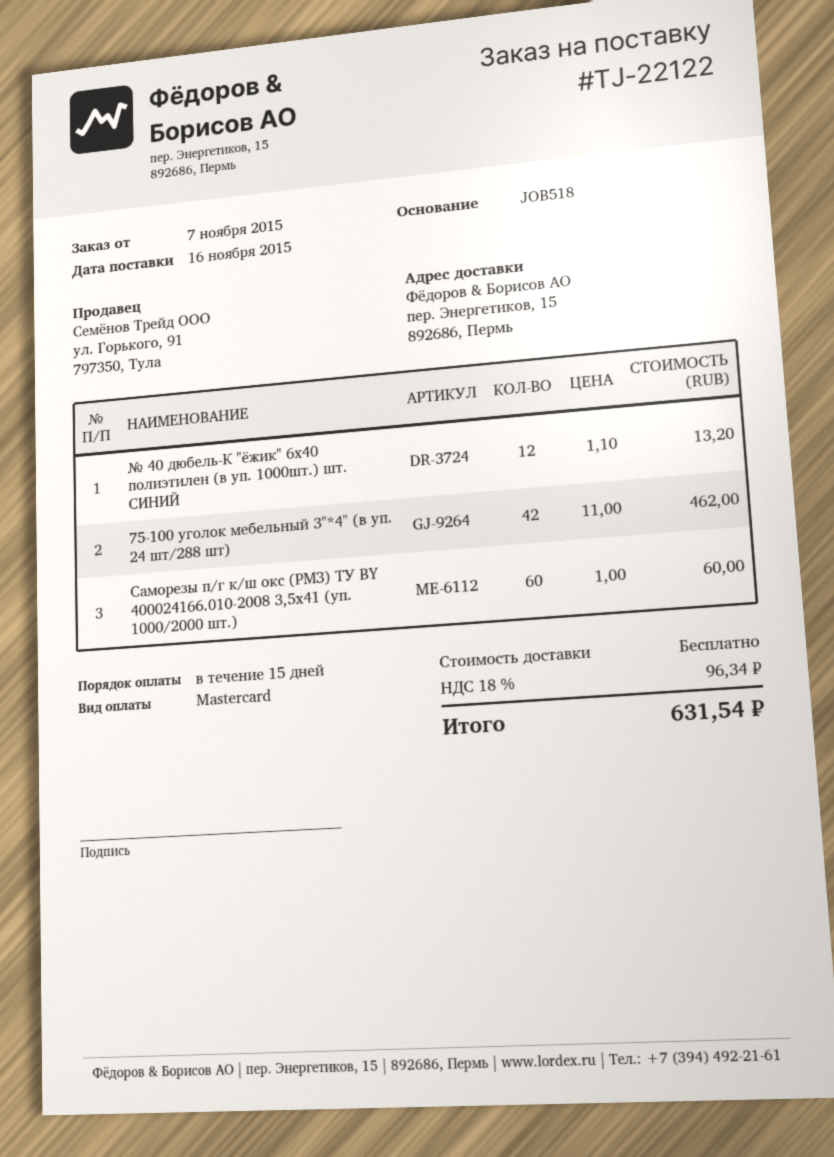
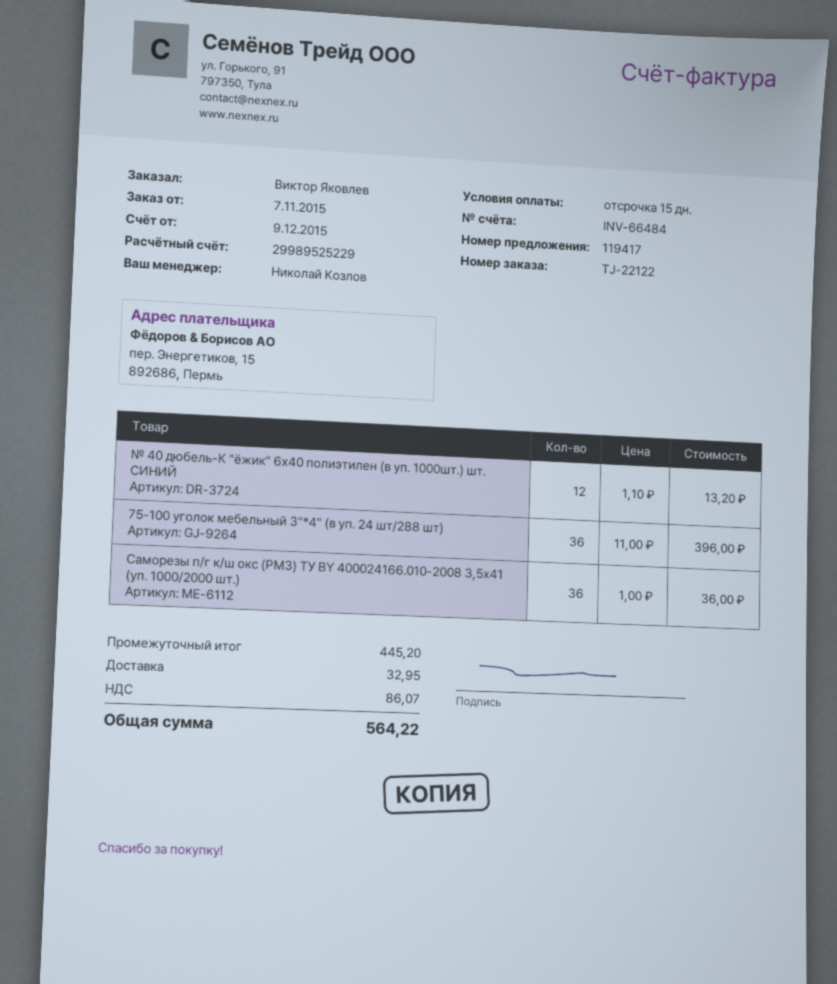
75-100 уголок мебельный 3"*4" (в уп. 24 шт/288 шт): 42 x 11.00 = 462.00 -> 36 x 11.00 = 396.00
Саморезы п/г к/ш окс (РМЗ) ТУ BY 400024166.010-2008 3,5х41 (уп. 1000/2000 шт.): 60 x 1.00 = 60.00 -> 36 x 1.00 = 36.00
shipping: 0.00 -> 32.95
tax: 96.34 -> 86.07
total: 631.54 -> 564.22

